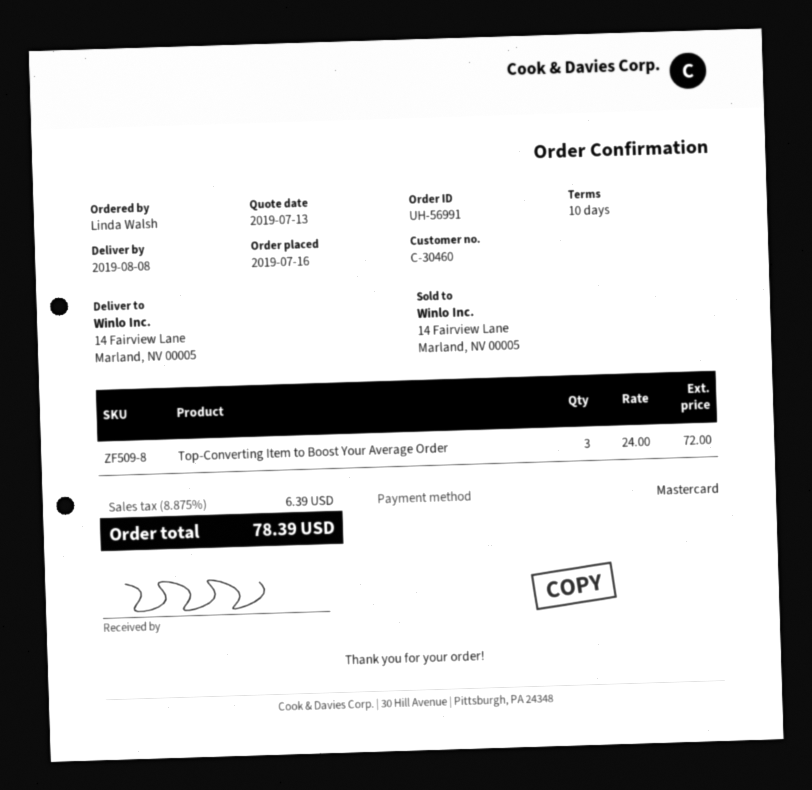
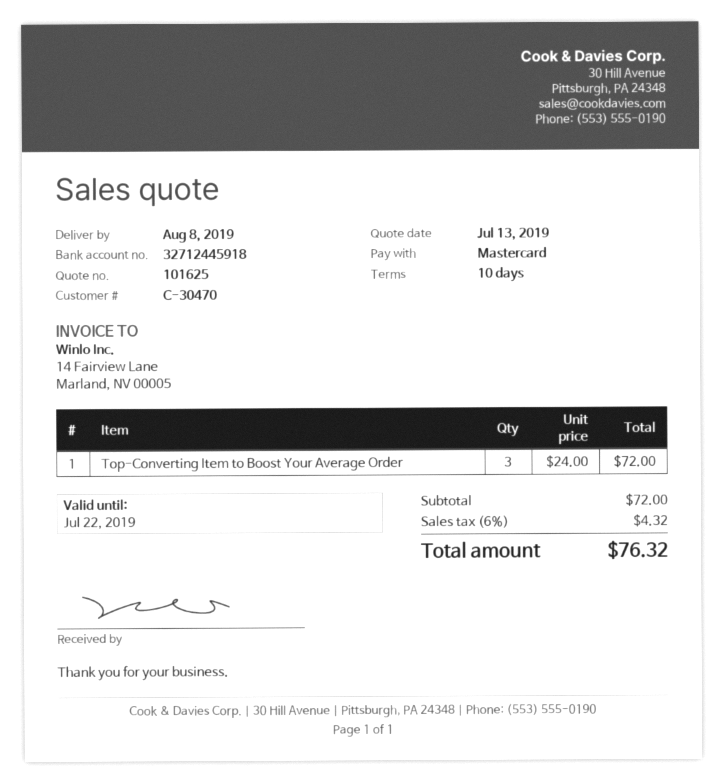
customer number: C-30460 -> C-30470
tax: 8.875% = 6.39 -> 6% = 4.32
total: 78.39 -> 76.32

